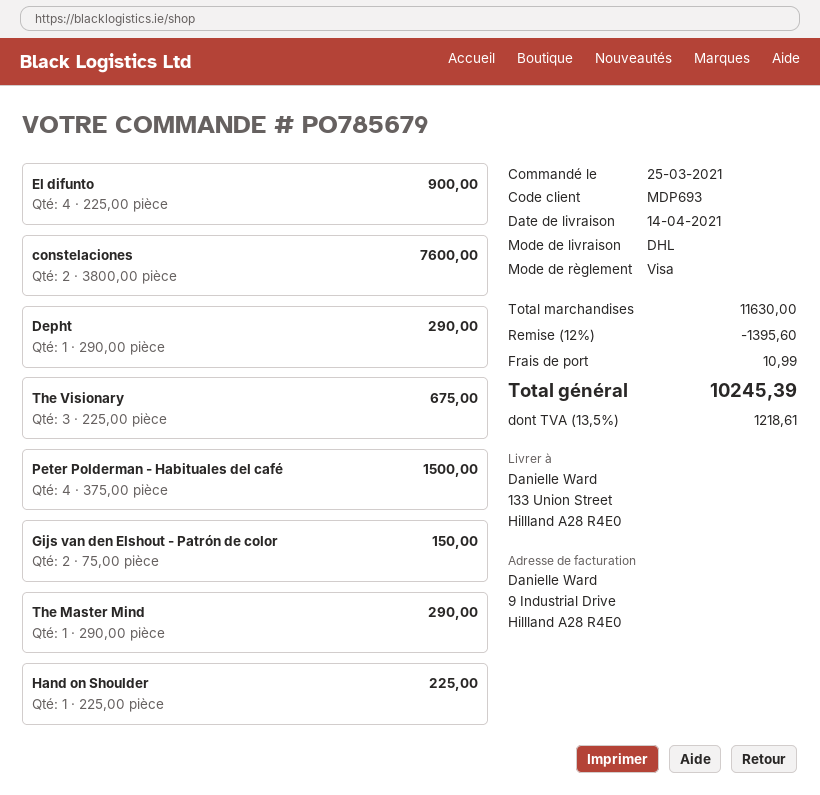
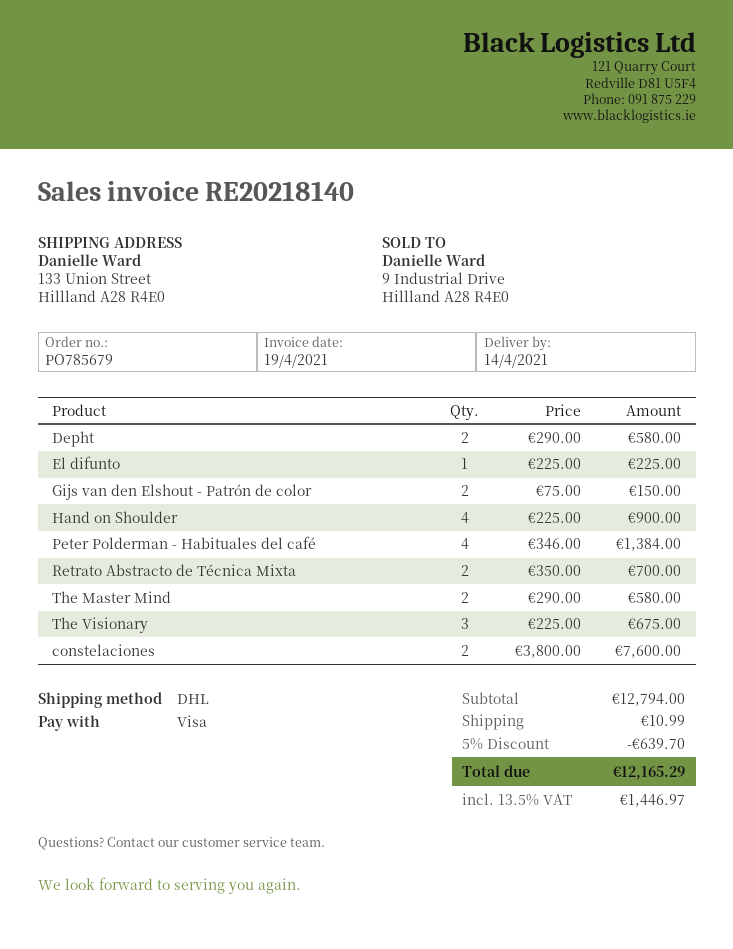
El difunto: 4 x 225.00 = 900.00 -> 1 x 225.00 = 225.00
Depht: 1 x 290.00 = 290.00 -> 2 x 290.00 = 580.00
Peter Polderman - Habituales del café: 4 x 375.00 = 1500.00 -> 4 x 346.00 = 1384.00
The Master Mind: 1 x 290.00 = 290.00 -> 2 x 290.00 = 580.00
Hand on Shoulder: 1 x 225.00 = 225.00 -> 4 x 225.00 = 900.00
Retrato Abstracto de Técnica Mixta: none -> 2 x 350.00 = 700.00
subtotal: 11630.00 -> 12794.00
discount: 12% = 1395.60 -> 5% = 639.70
tax: 13.5% = 1218.61 -> 13.5% = 1446.97
total: 10245.39 -> 12165.29

